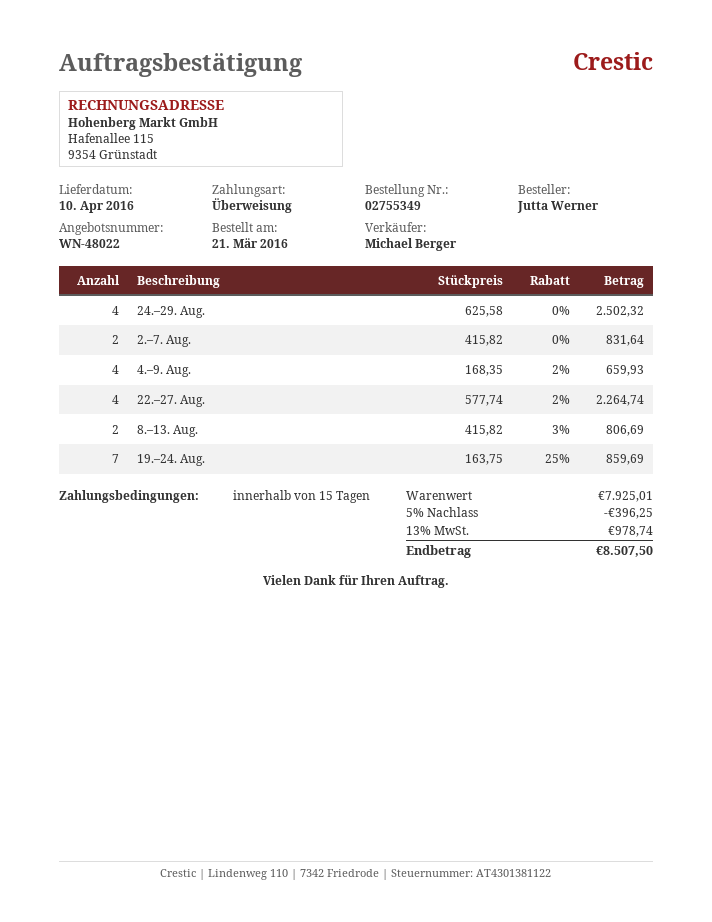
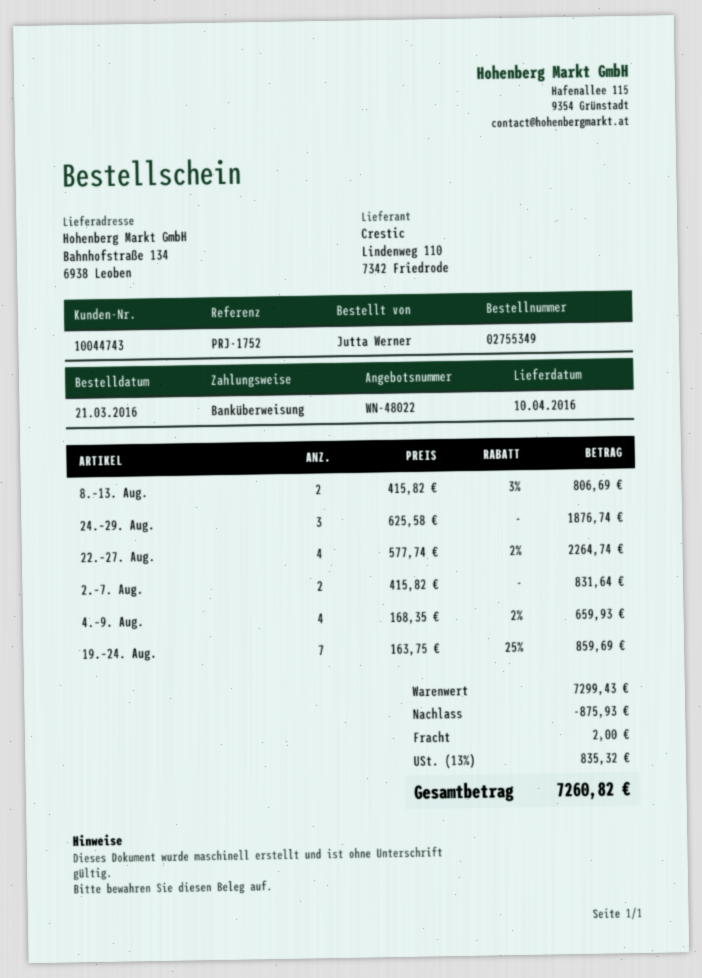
24.–29. Aug.: 4 x 625.58 = 2502.32 -> 3 x 625.58 = 1876.74
subtotal: 7925.01 -> 7299.43
discount: 396.25 -> 875.93
shipping: none -> 2.00
tax: 13% = 978.74 -> 13% = 835.32
total: 8507.50 -> 7260.82

